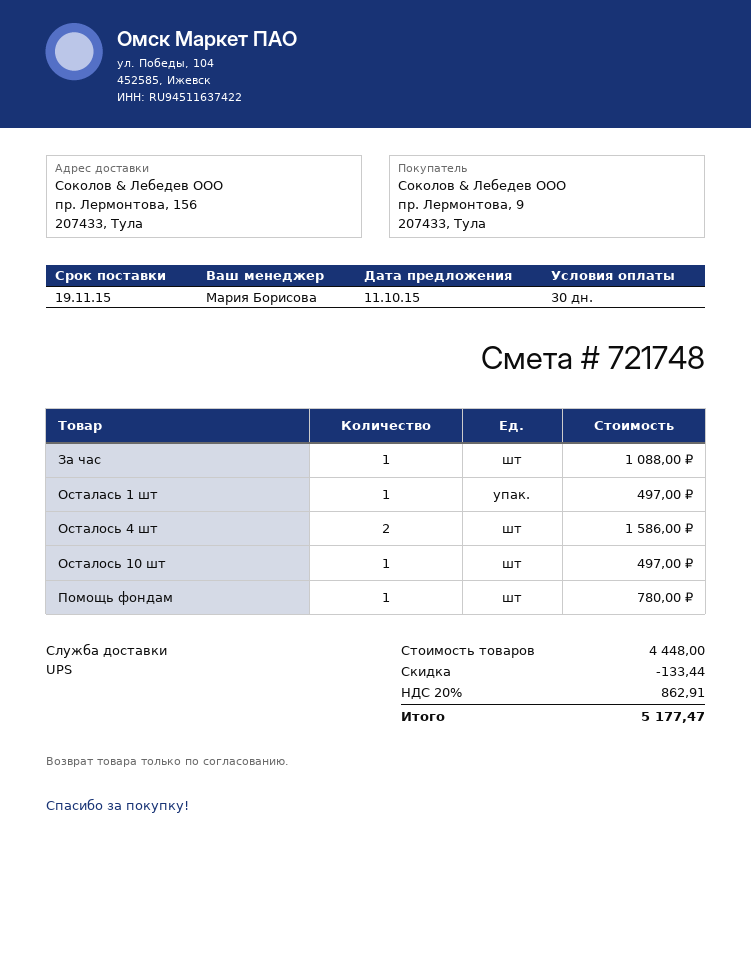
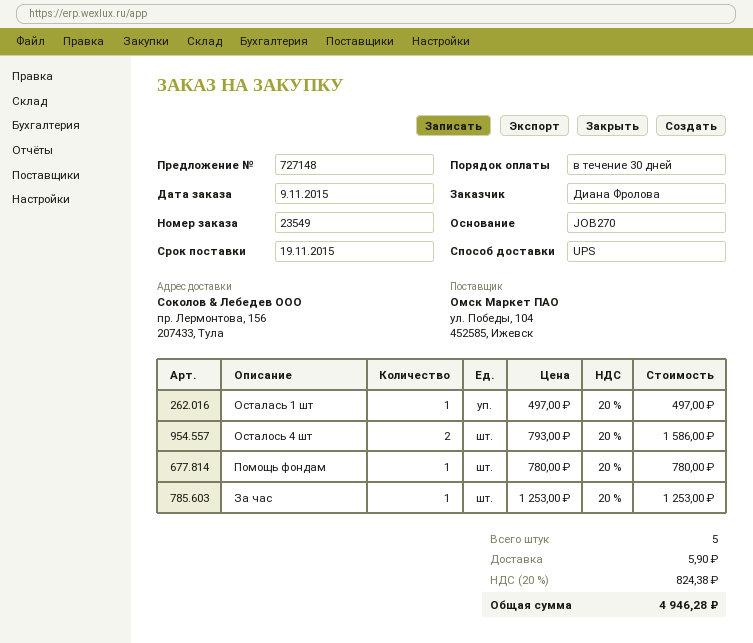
quote number: 721748 -> 727148
За час: 1 for 1088.00 -> 1 for 1253.00
Осталось 10 шт: 1 for 497.00 -> none
discount: 133.44 -> none
shipping: none -> 5.90
tax: 20% = 862.91 -> 20% = 824.38
total: 5177.47 -> 4946.28

